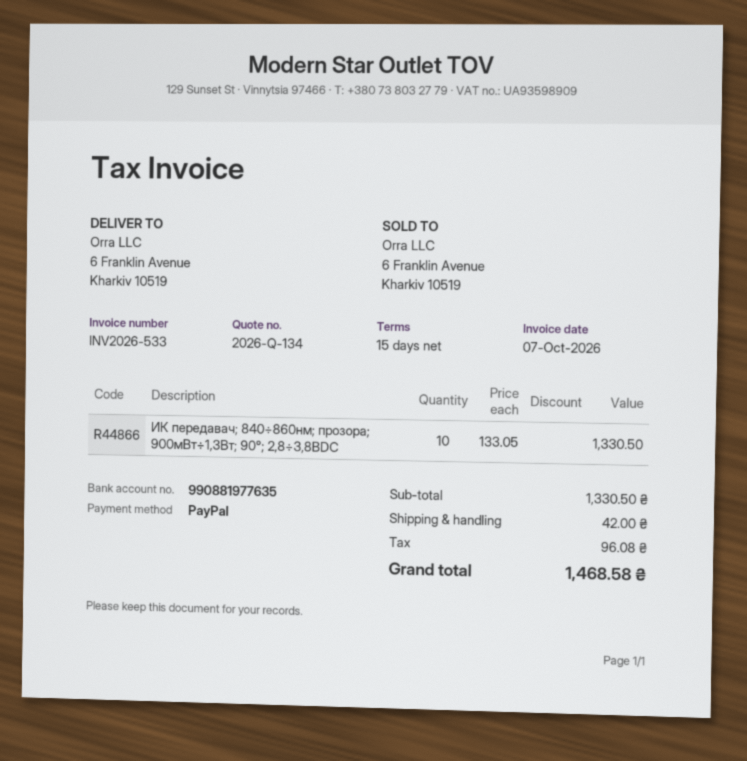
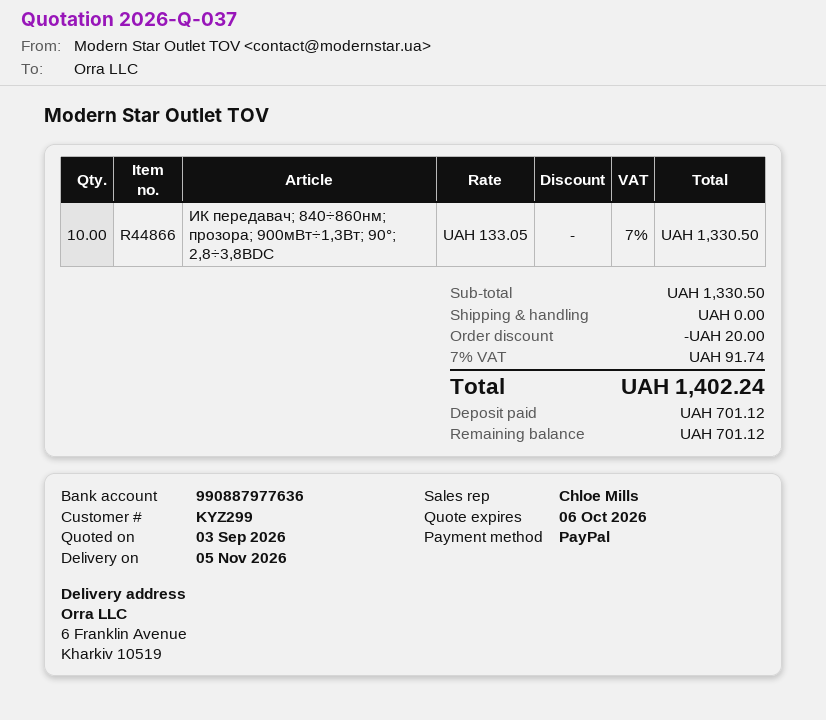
quote number: 2026-Q-134 -> 2026-Q-037
bank account: 990881977635 -> 990887977636
discount: none -> 20.00
shipping: 42.00 -> 0.00
tax: 96.08 -> 91.74
total: 1468.58 -> 1402.24

